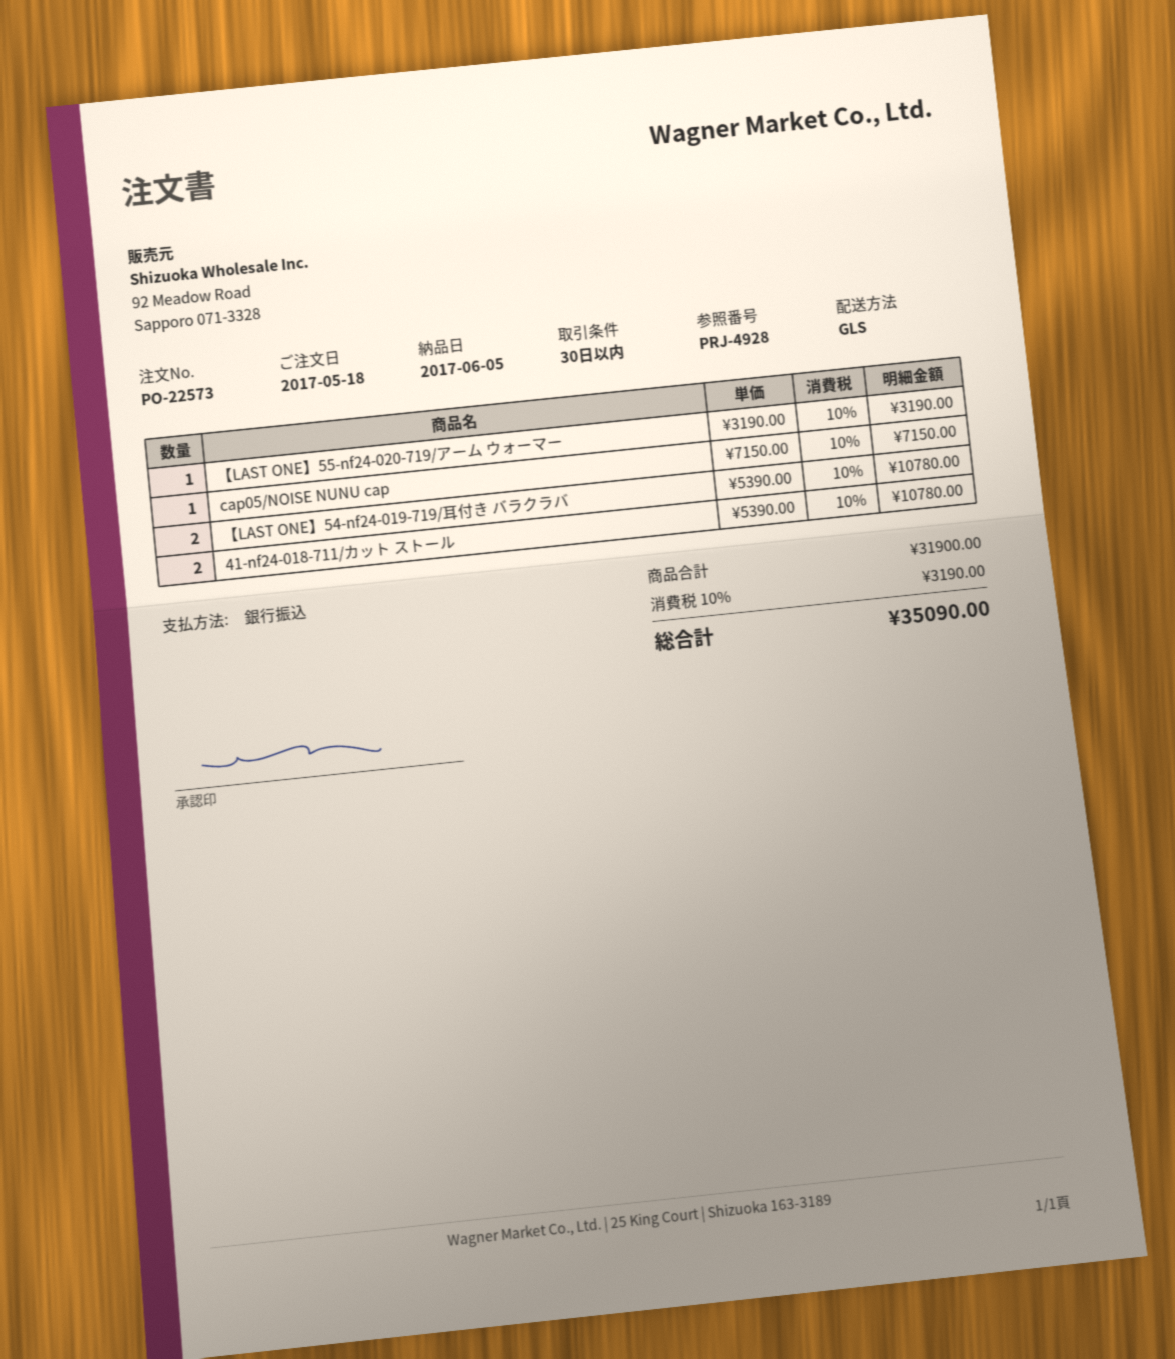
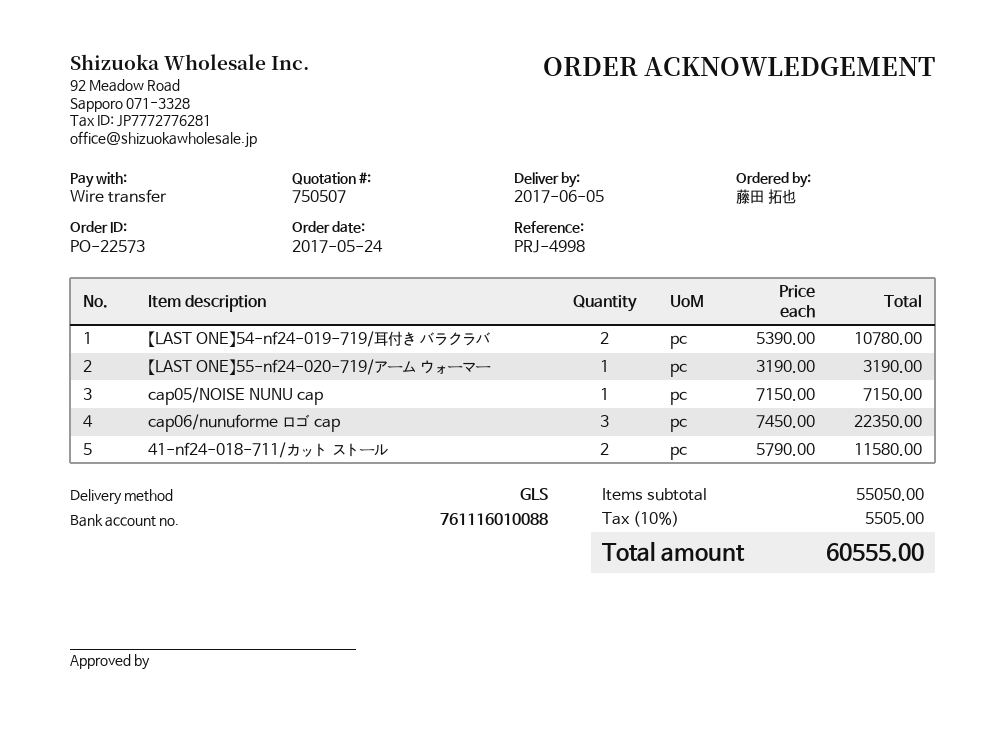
order date: 2017-05-18 -> 2017-05-24
reference: PRJ-4928 -> PRJ-4998
41-nf24-018-711/カット ストール: 2 x 5390.00 = 10780.00 -> 2 x 5790.00 = 11580.00
cap06/nunuforme ロゴ cap: none -> 3 x 7450.00 = 22350.00
subtotal: 31900.00 -> 55050.00
tax: 10% = 3190.00 -> 10% = 5505.00
total: 35090.00 -> 60555.00

